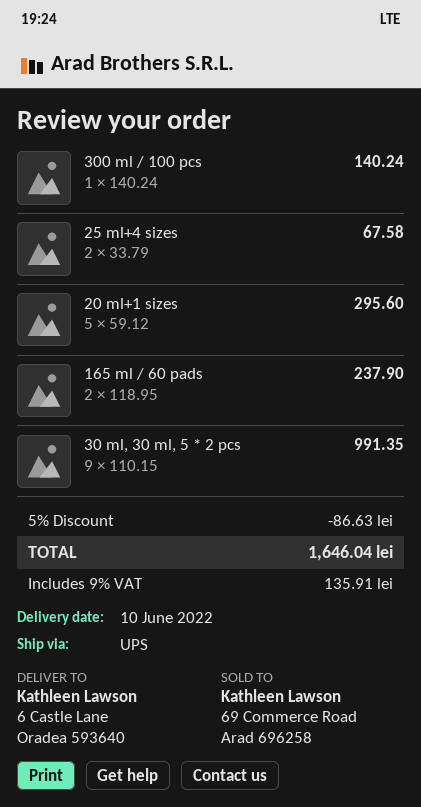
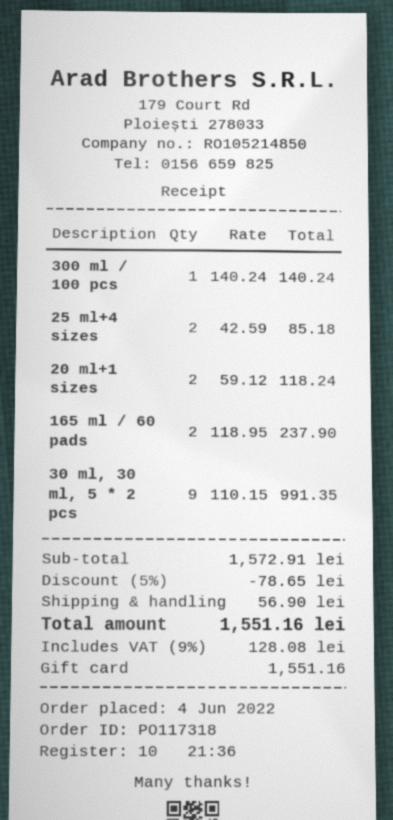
25 ml+4 sizes: 2 x 33.79 = 67.58 -> 2 x 42.59 = 85.18
20 ml+1 sizes: 5 x 59.12 = 295.60 -> 2 x 59.12 = 118.24
discount: 5% = 86.63 -> 5% = 78.65
shipping: none -> 56.90
tax: 9% = 135.91 -> 9% = 128.08
total: 1646.04 -> 1551.16

